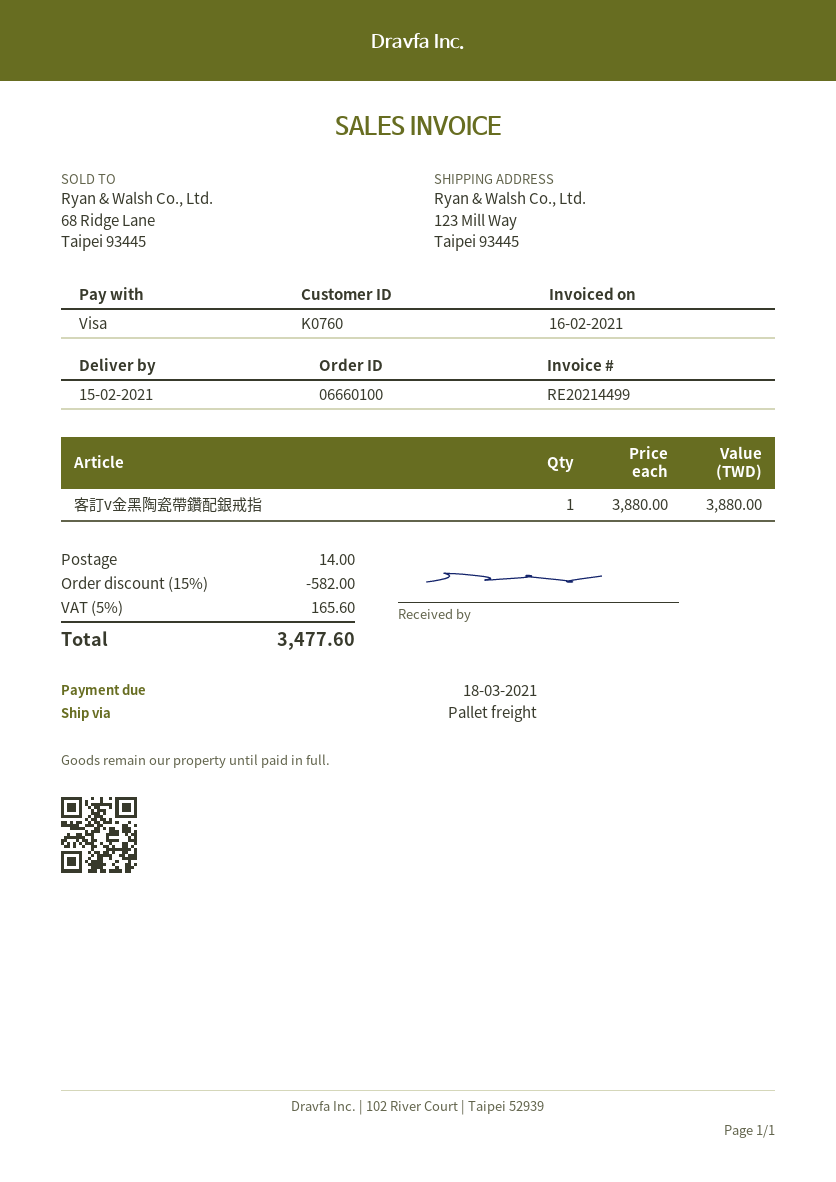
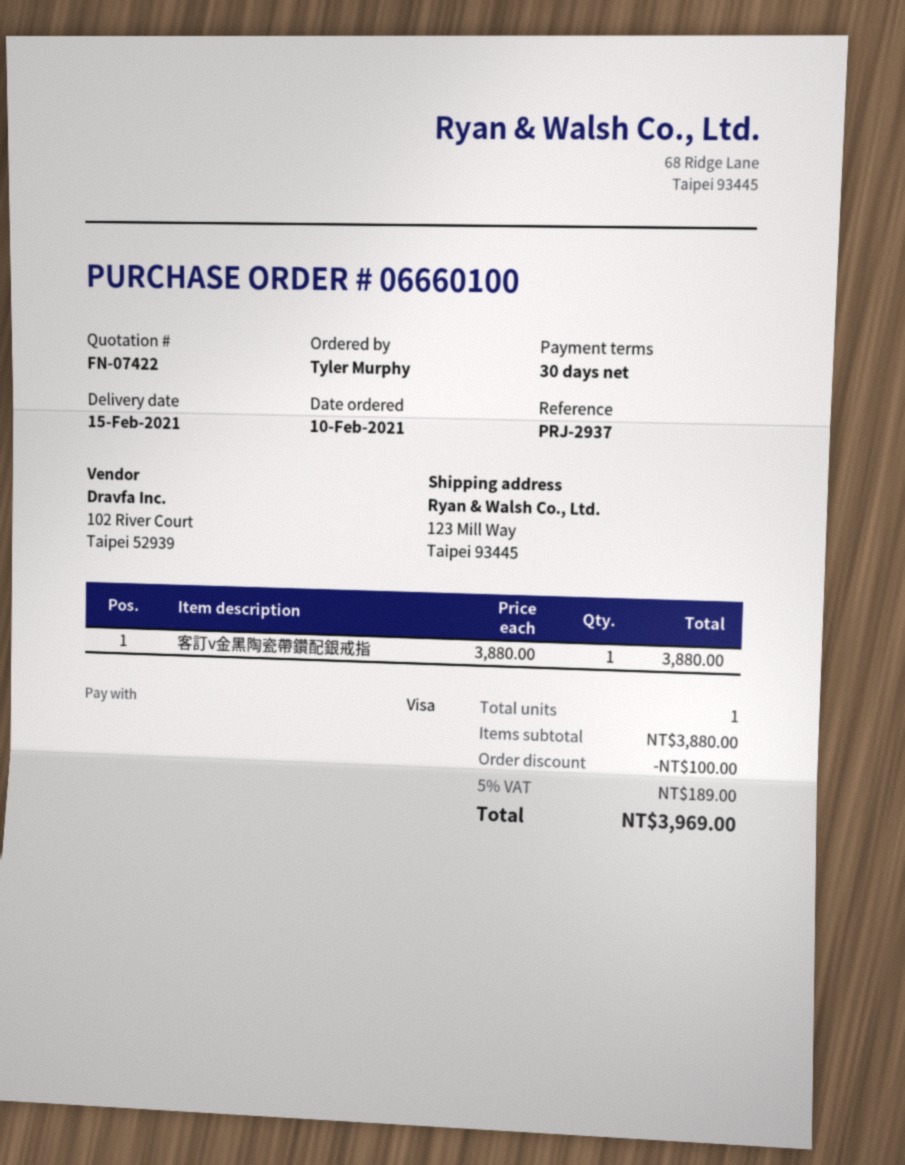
discount: 582.00 -> 100.00
shipping: 14.00 -> none
tax: 5% = 165.60 -> 5% = 189.00
total: 3477.60 -> 3969.00

